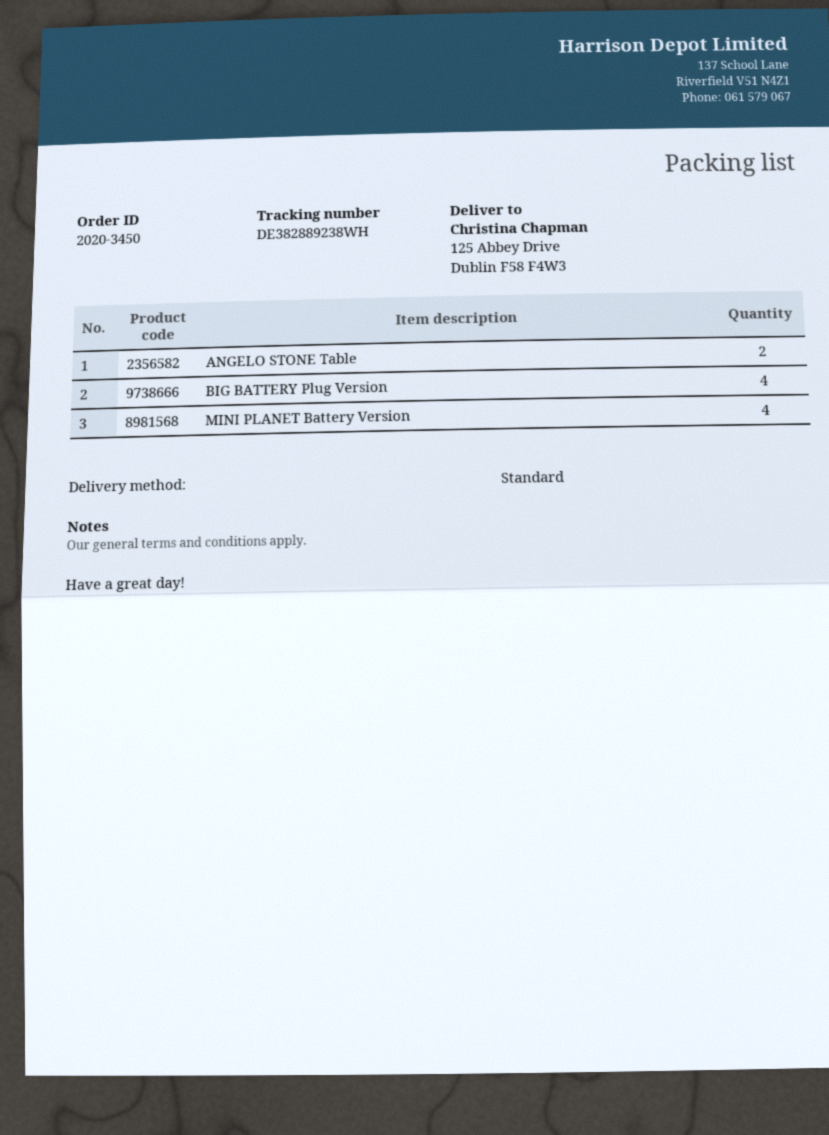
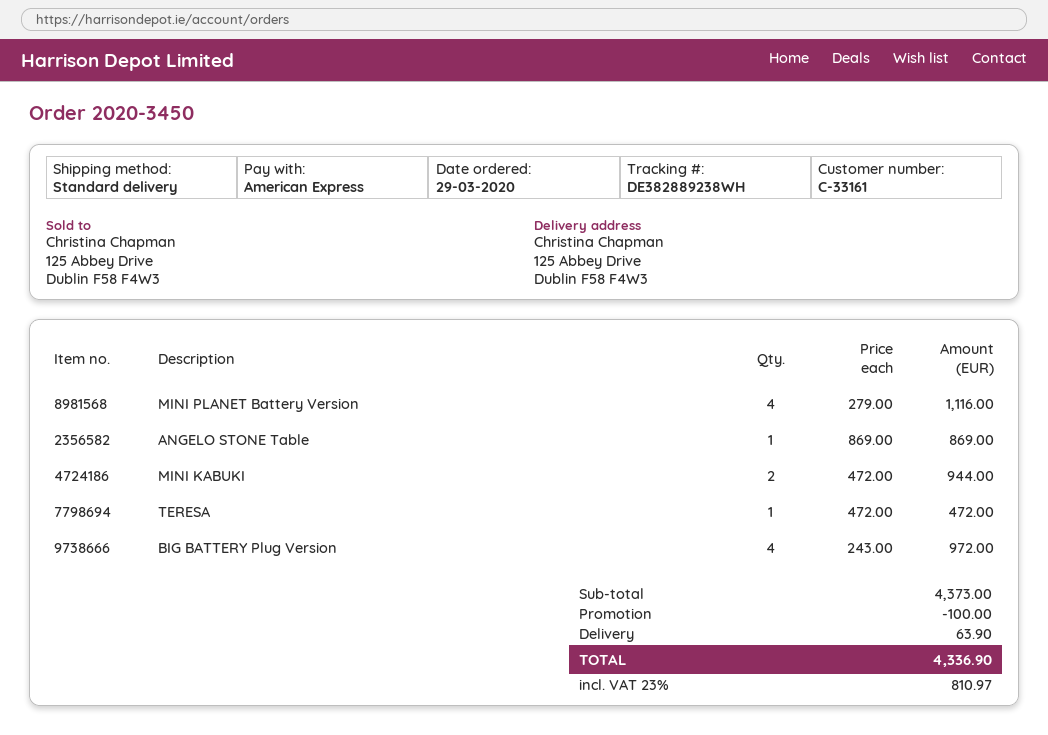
ANGELO STONE Table: 2 -> 1
MINI KABUKI: none -> 2
TERESA: none -> 1

